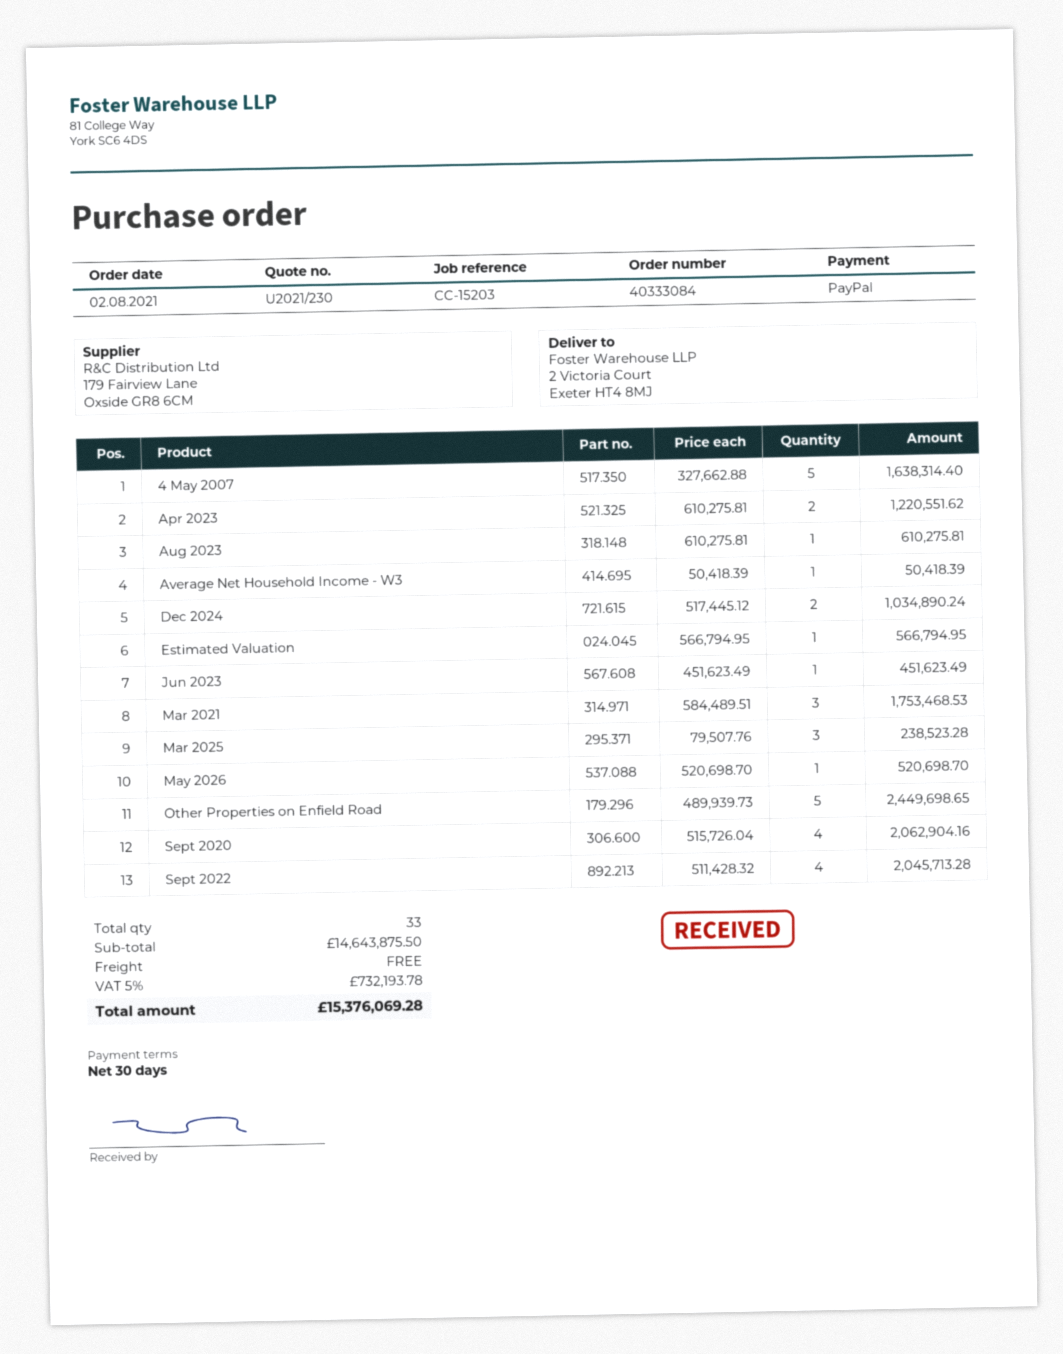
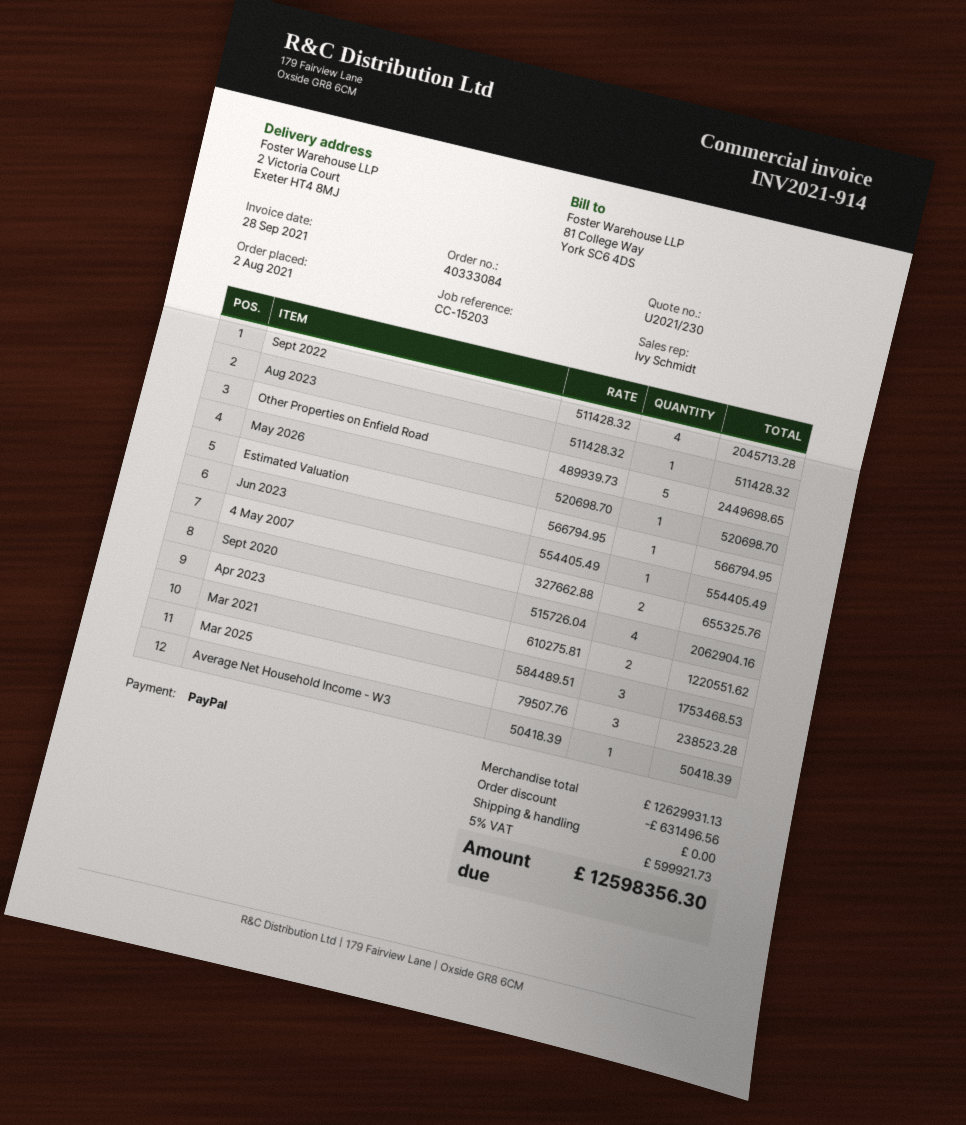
4 May 2007: 5 x 327662.88 = 1638314.40 -> 2 x 327662.88 = 655325.76
Aug 2023: 1 x 610275.81 = 610275.81 -> 1 x 511428.32 = 511428.32
Dec 2024: 2 x 517445.12 = 1034890.24 -> none
Jun 2023: 1 x 451623.49 = 451623.49 -> 1 x 554405.49 = 554405.49
subtotal: 14643875.50 -> 12629931.13
discount: none -> 631496.56
tax: 5% = 732193.78 -> 5% = 599921.73
total: 15376069.28 -> 12598356.30

